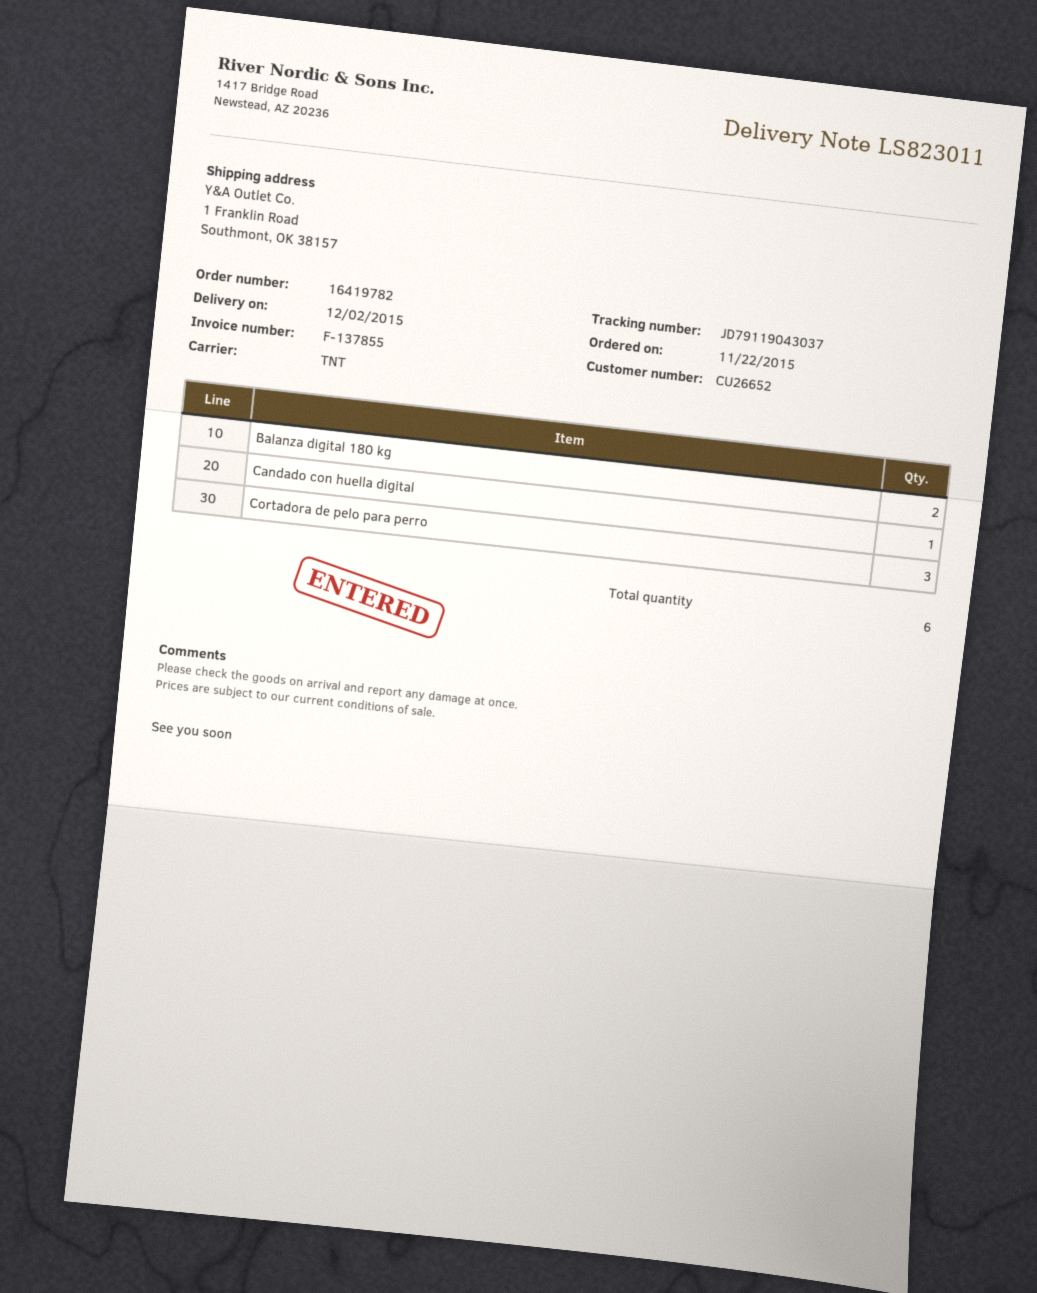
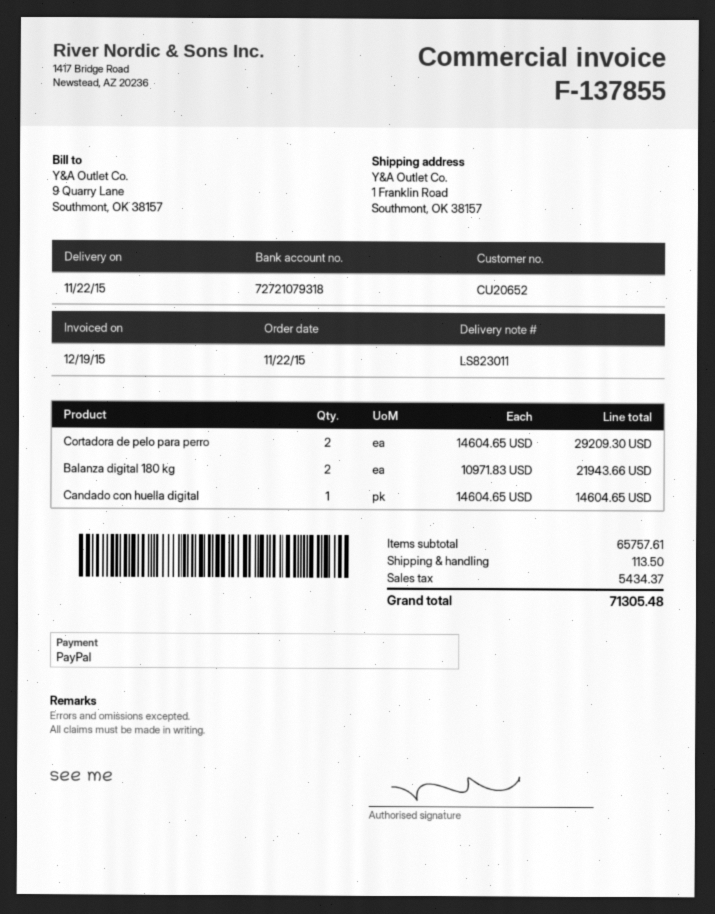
delivery date: 2015-12-02 -> 2015-11-22
customer number: CU26652 -> CU20652
Cortadora de pelo para perro: 3 -> 2

